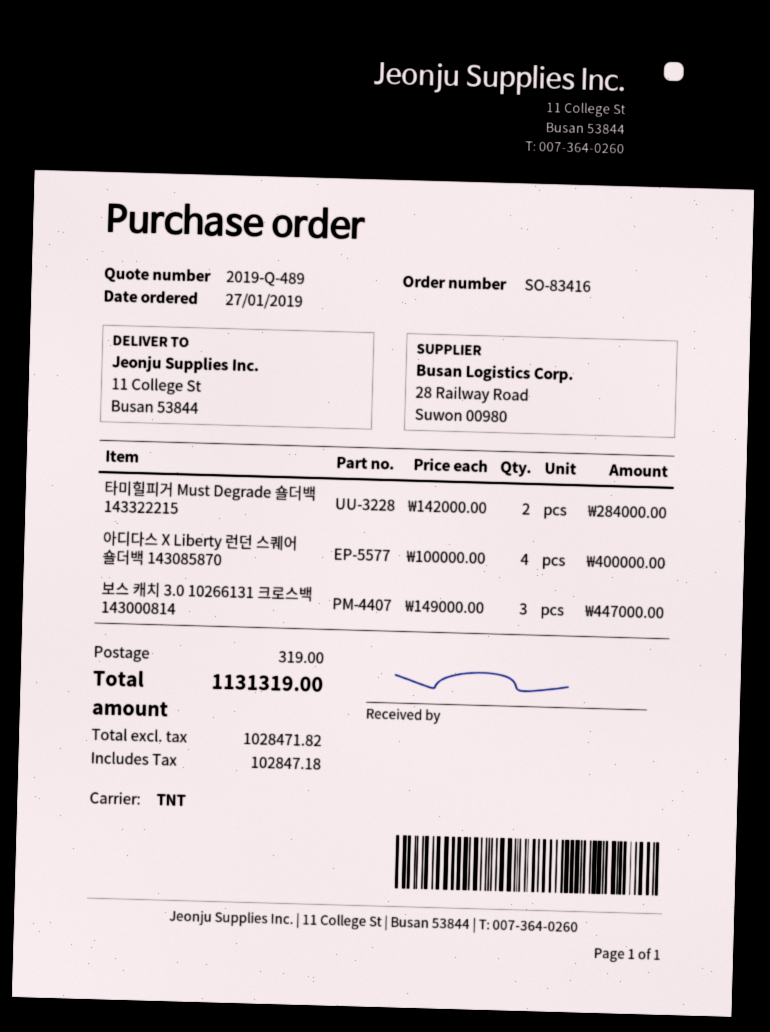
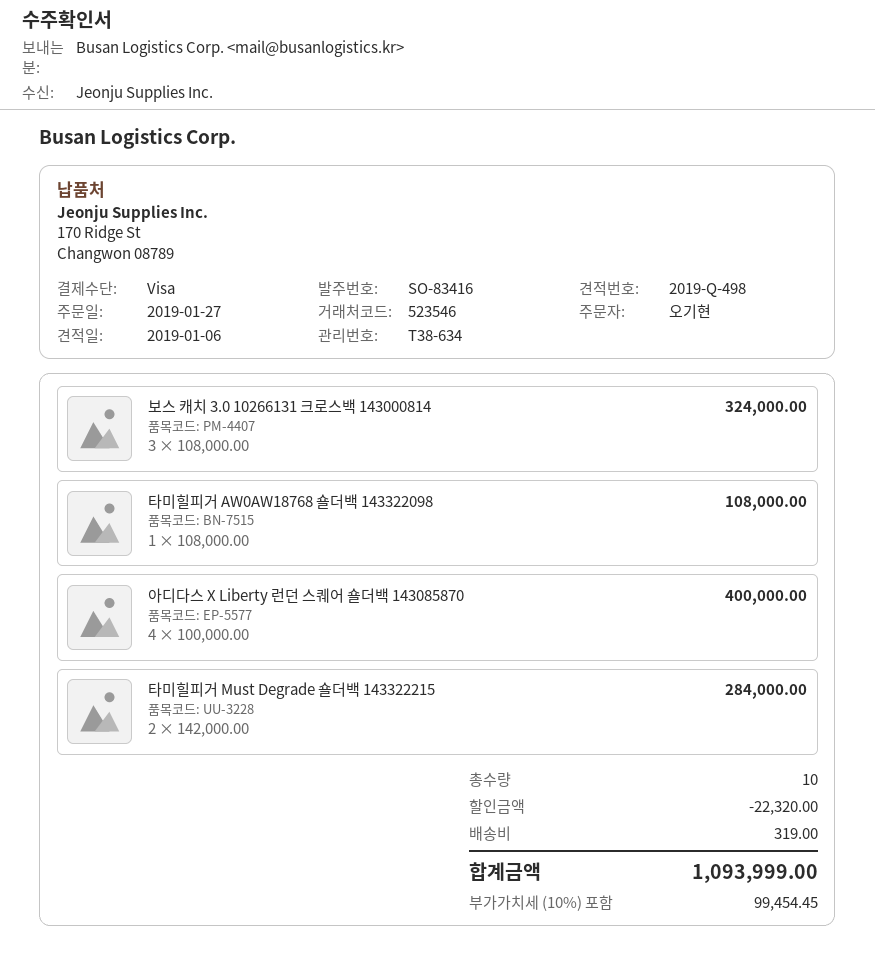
quote number: 2019-Q-489 -> 2019-Q-498
ship to: 11 College St, Busan 53844 -> 170 Ridge St, Changwon 08789
보스 캐치 3.0 10266131 크로스백 143000814: 3 x 149000.00 = 447000.00 -> 3 x 108000.00 = 324000.00
타미힐피거 AW0AW18768 숄더백 143322098: none -> 1 x 108000.00 = 108000.00
discount: none -> 22320.00
tax: 102847.18 -> 99454.45
total: 1131319.00 -> 1093999.00

